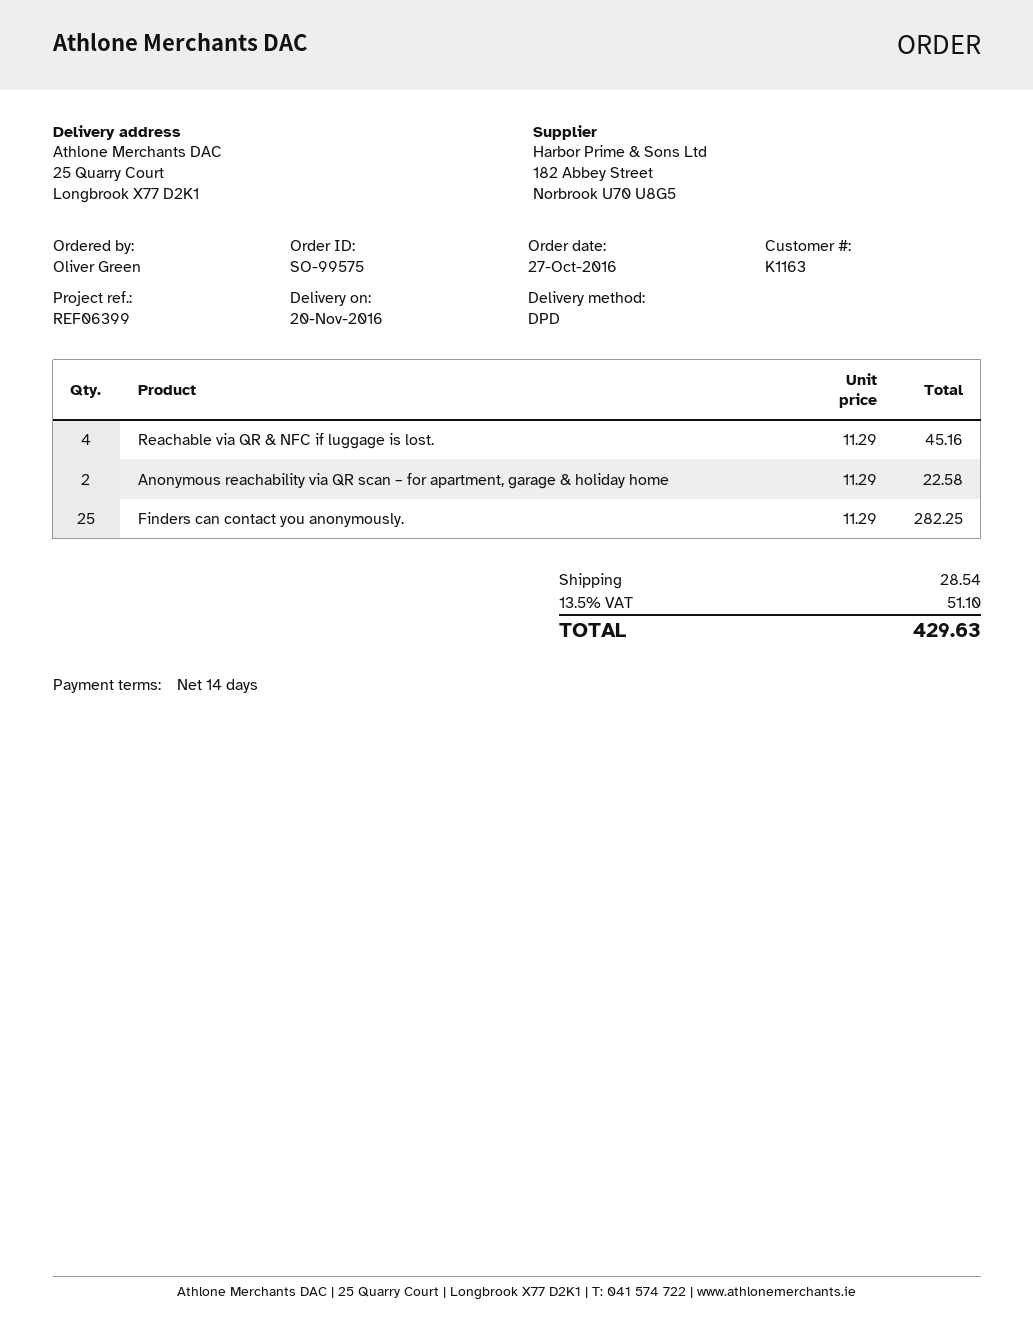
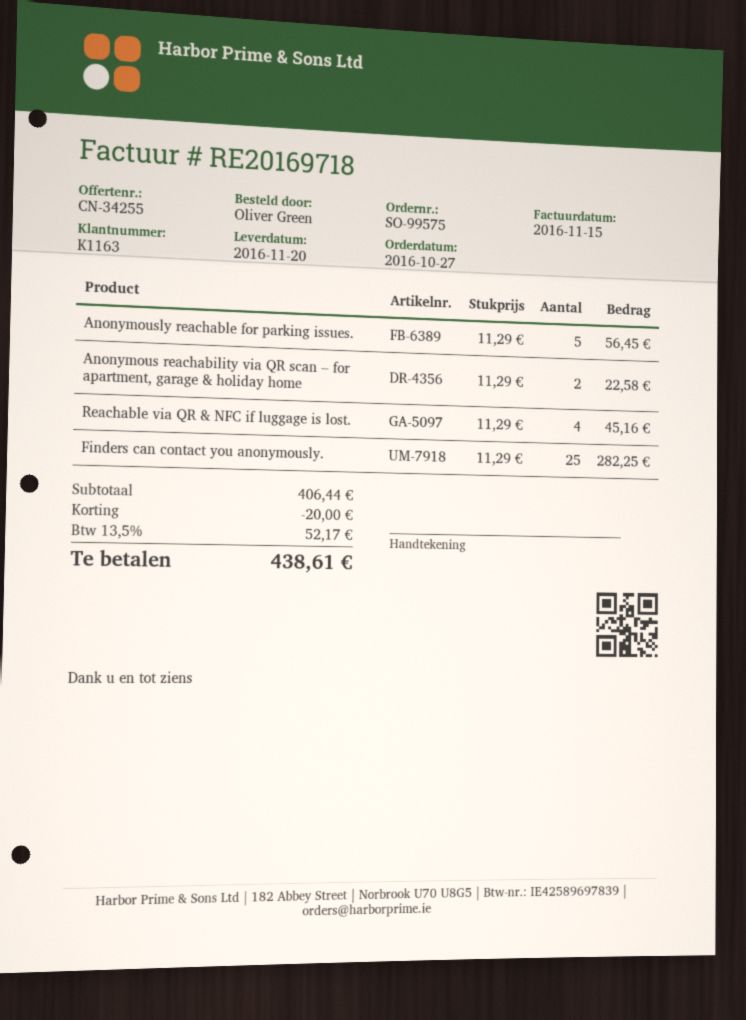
Anonymously reachable for parking issues.: none -> 5 x 11.29 = 56.45
discount: none -> 20.00
shipping: 28.54 -> none
tax: 13.5% = 51.10 -> 13.5% = 52.17
total: 429.63 -> 438.61

